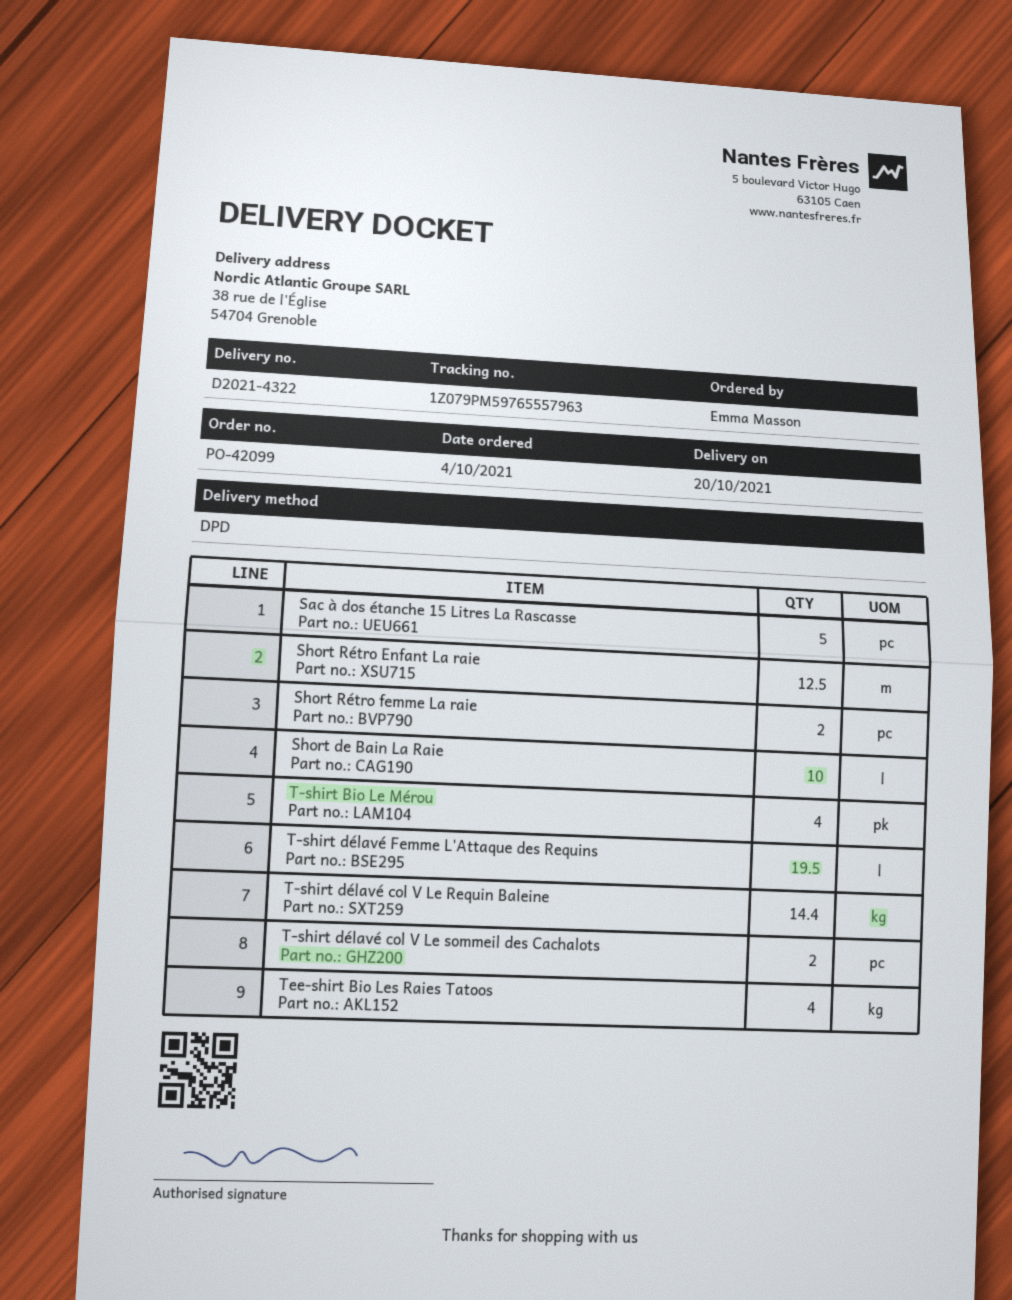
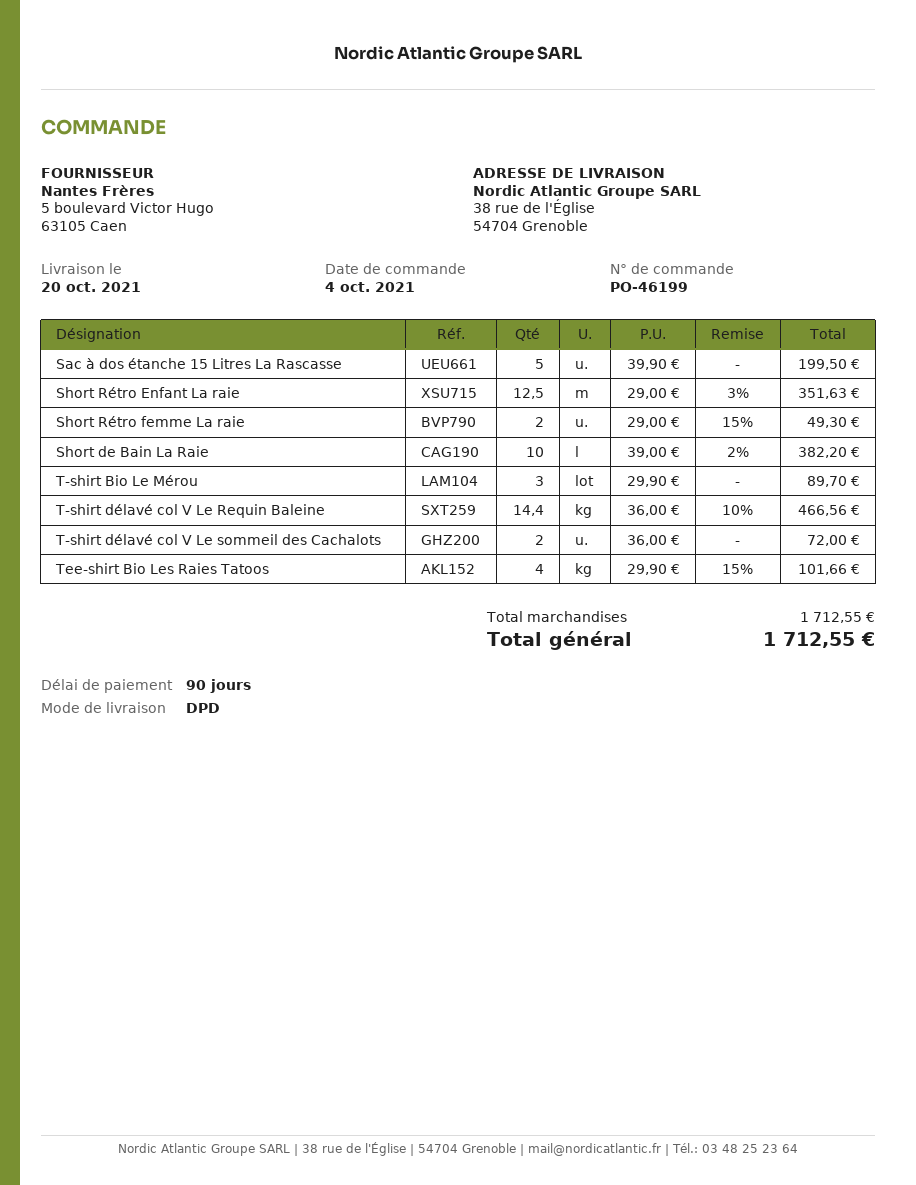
order number: PO-42099 -> PO-46199
T-shirt Bio Le Mérou: 4 -> 3
T-shirt délavé Femme L'Attaque des Requins: 19.5 -> none

